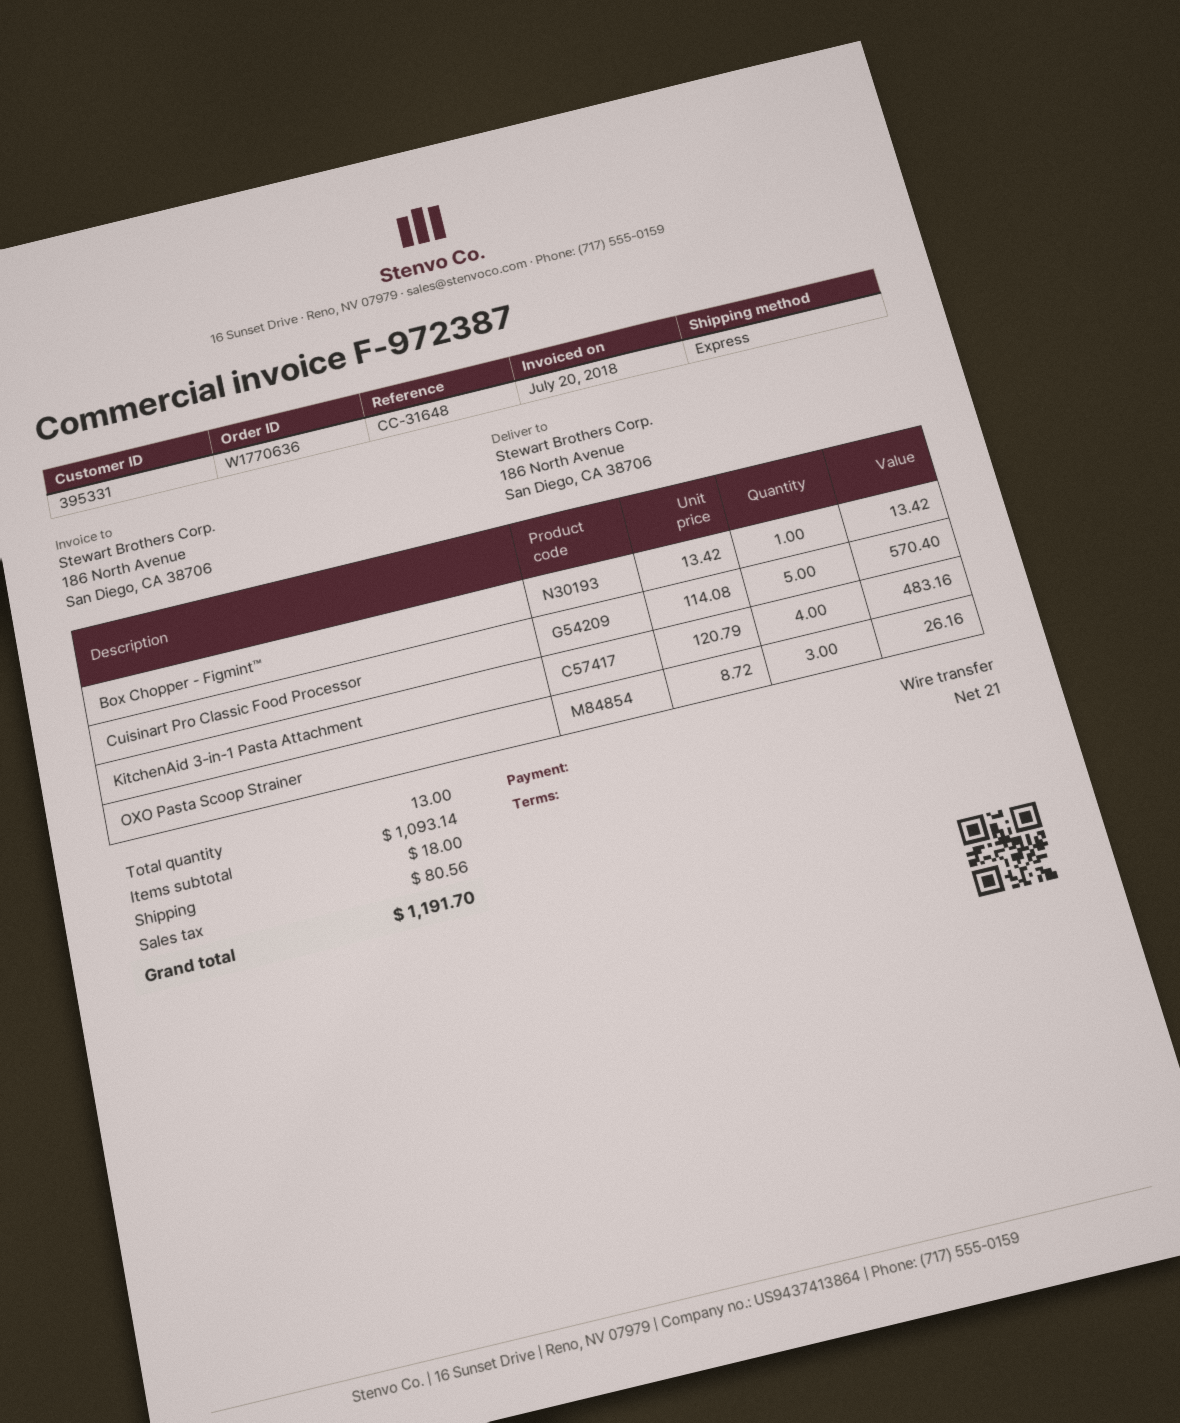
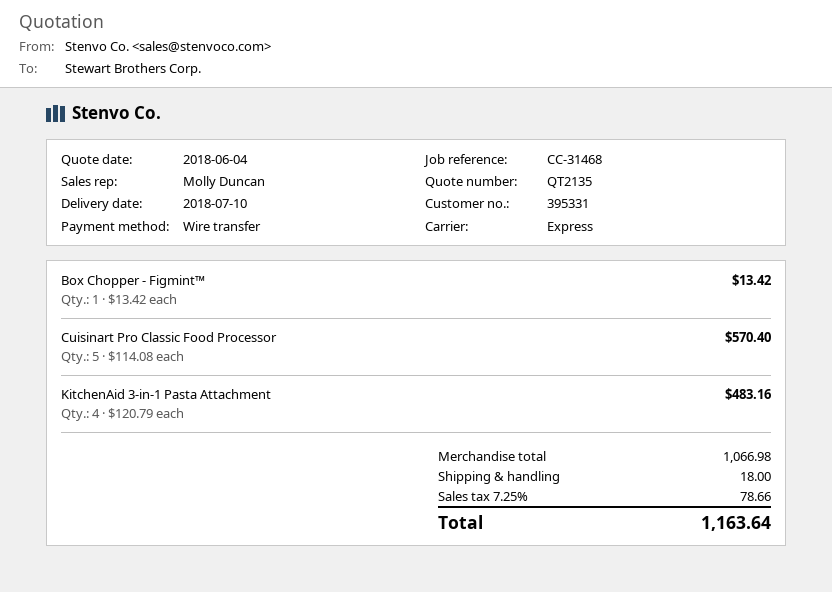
reference: CC-31648 -> CC-31468
OXO Pasta Scoop Strainer: 3 x 8.72 = 26.16 -> none
subtotal: 1093.14 -> 1066.98
tax: 80.56 -> 78.66
total: 1191.70 -> 1163.64

